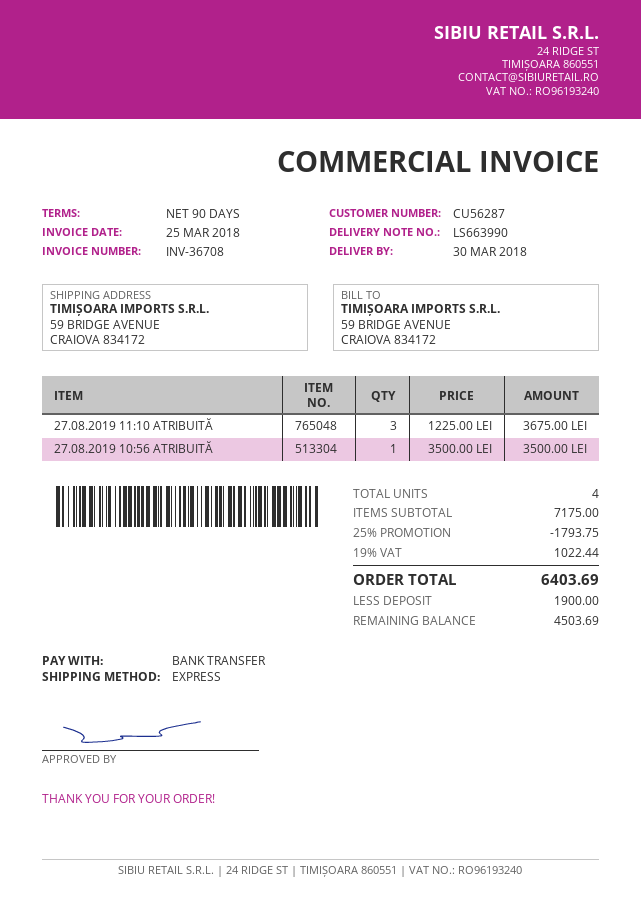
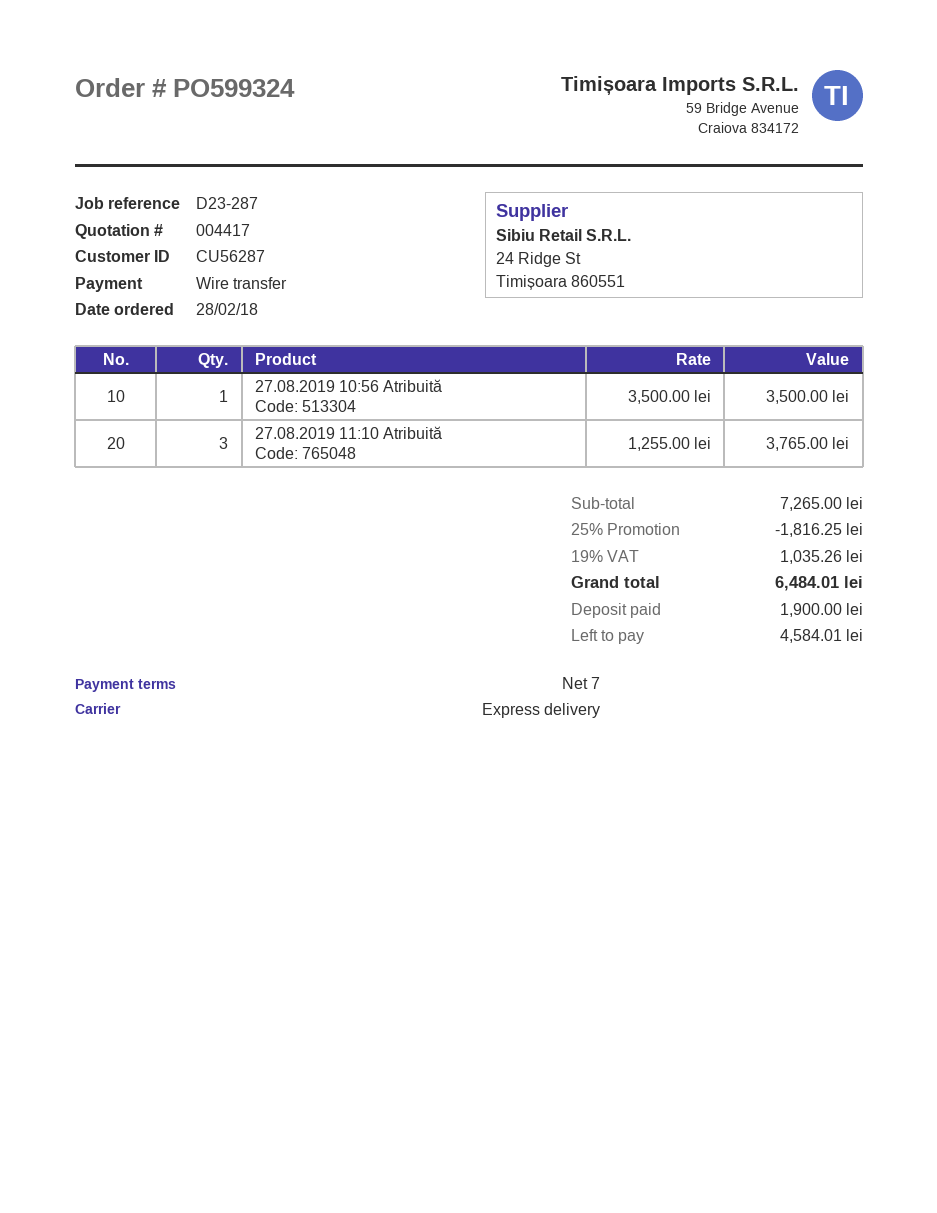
payment terms: 90 days -> 7 days
27.08.2019 11:10 ATRIBUITĂ: 3 x 1225.00 = 3675.00 -> 3 x 1255.00 = 3765.00
subtotal: 7175.00 -> 7265.00
discount: 25% = 1793.75 -> 25% = 1816.25
tax: 19% = 1022.44 -> 19% = 1035.26
total: 6403.69 -> 6484.01
balance: 4503.69 -> 4584.01

